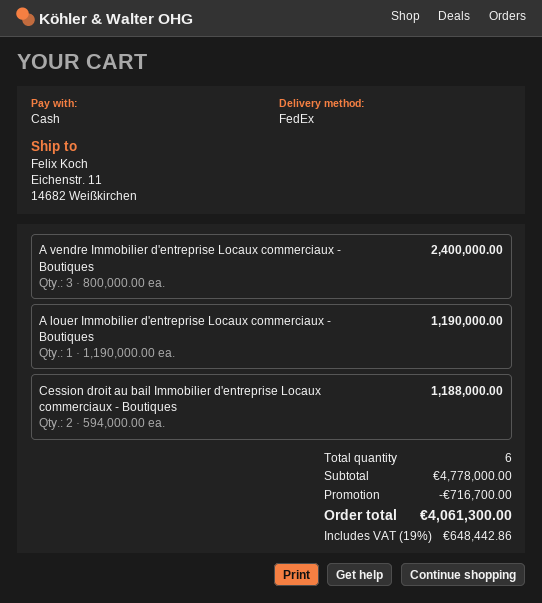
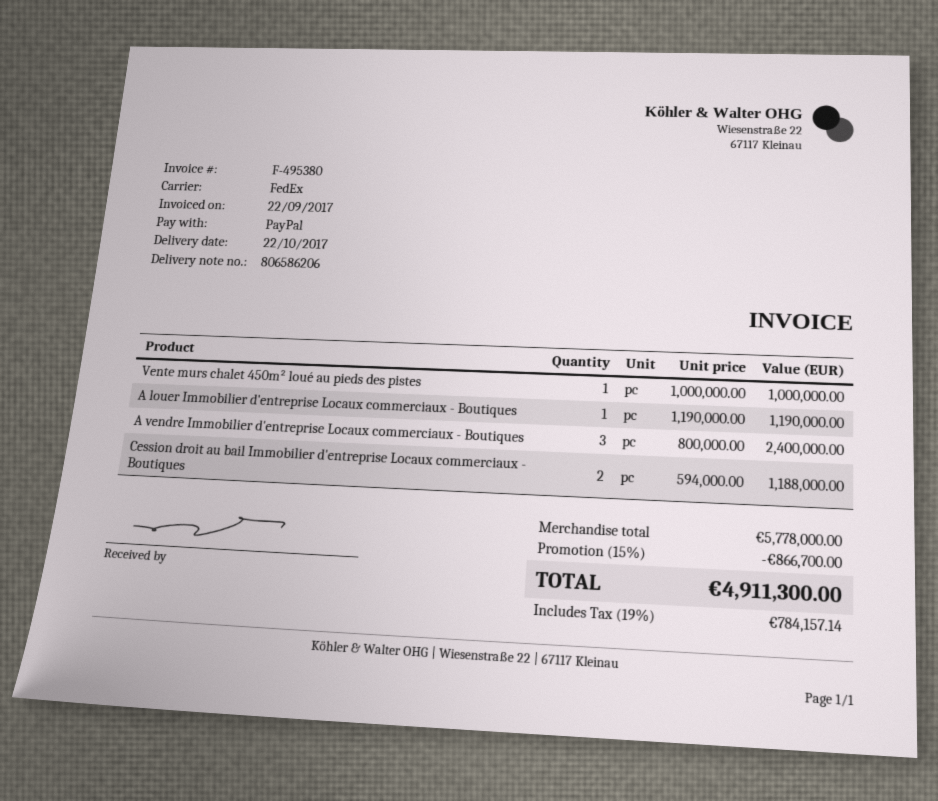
payment method: cash -> PayPal
Vente murs chalet 450m² loué au pieds des pistes: none -> 1 x 1000000.00 = 1000000.00
subtotal: 4778000.00 -> 5778000.00
discount: 716700.00 -> 866700.00
tax: 19% = 648442.86 -> 19% = 784157.14
total: 4061300.00 -> 4911300.00

